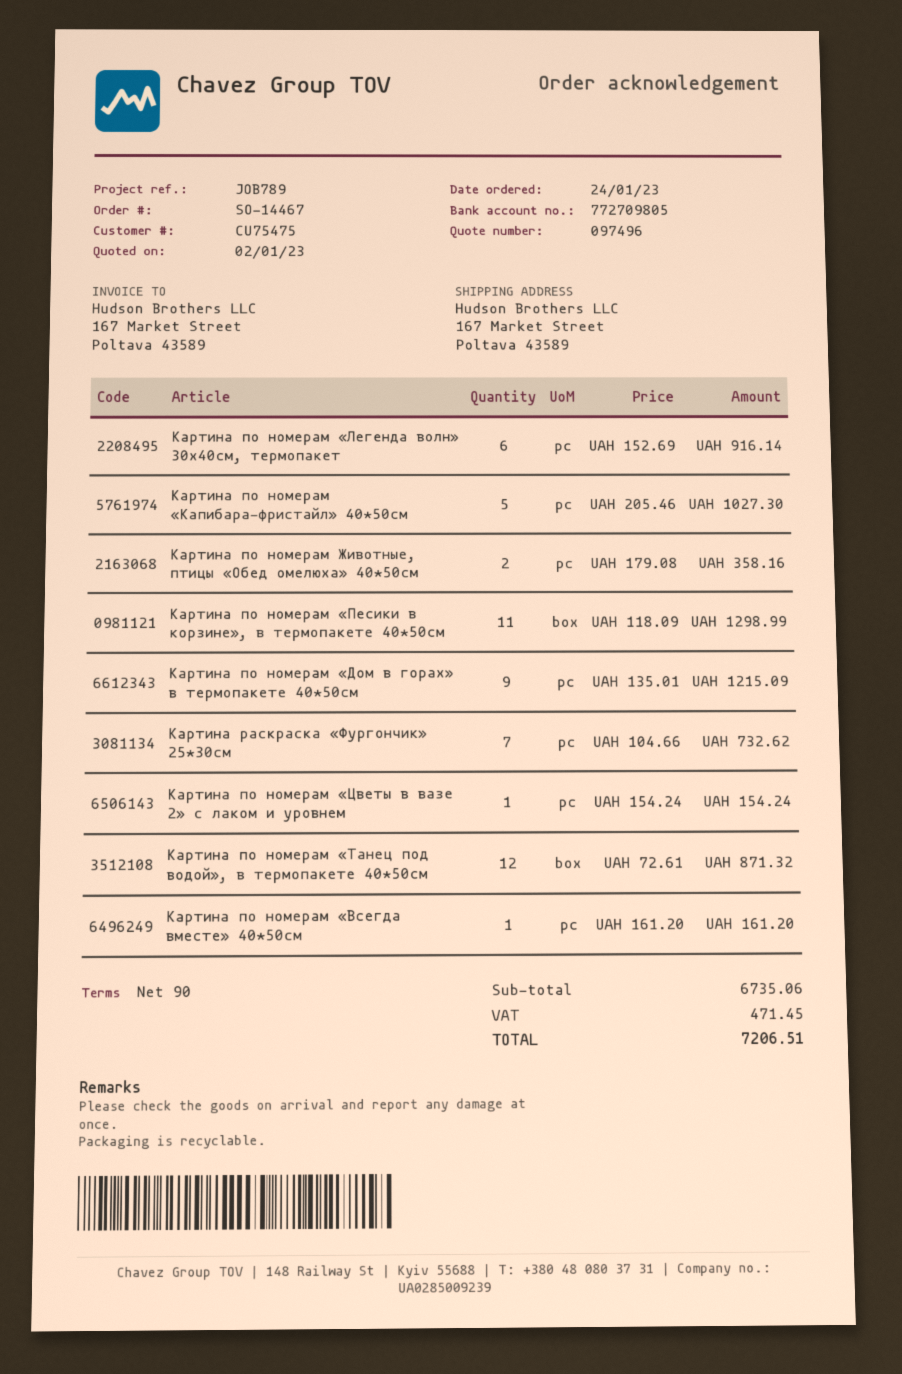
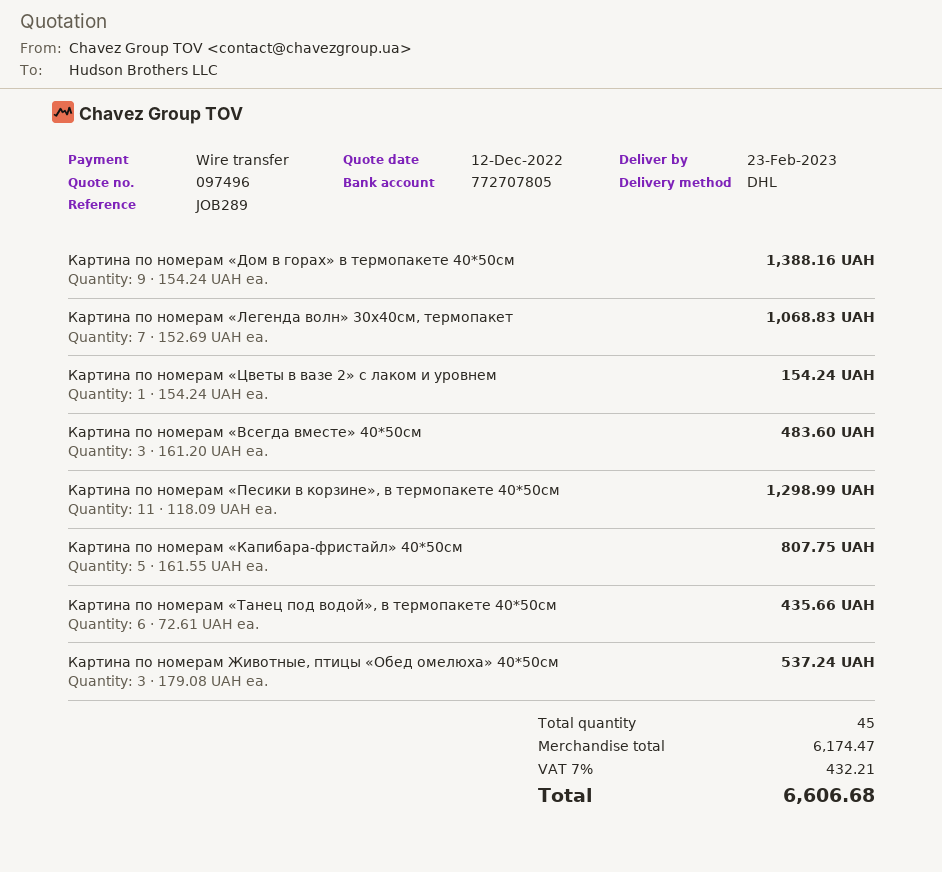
quote date: 2023-01-02 -> 2022-12-12
reference: JOB789 -> JOB289
bank account: 772709805 -> 772707805
Картина по номерам «Легенда волн» 30х40см, термопакет: 6 x 152.69 = 916.14 -> 7 x 152.69 = 1068.83
Картина по номерам «Капибара-фристайл» 40*50см: 5 x 205.46 = 1027.30 -> 5 x 161.55 = 807.75
Картина по номерам Животные, птицы «Обед омелюха» 40*50см: 2 x 179.08 = 358.16 -> 3 x 179.08 = 537.24
Картина по номерам «Дом в горах» в термопакете 40*50см: 9 x 135.01 = 1215.09 -> 9 x 154.24 = 1388.16
Картина раскраска «Фургончик» 25*30см: 7 x 104.66 = 732.62 -> none
Картина по номерам «Танец под водой», в термопакете 40*50см: 12 x 72.61 = 871.32 -> 6 x 72.61 = 435.66
Картина по номерам «Всегда вместе» 40*50см: 1 x 161.20 = 161.20 -> 3 x 161.20 = 483.60
subtotal: 6735.06 -> 6174.47
tax: 471.45 -> 432.21
total: 7206.51 -> 6606.68

